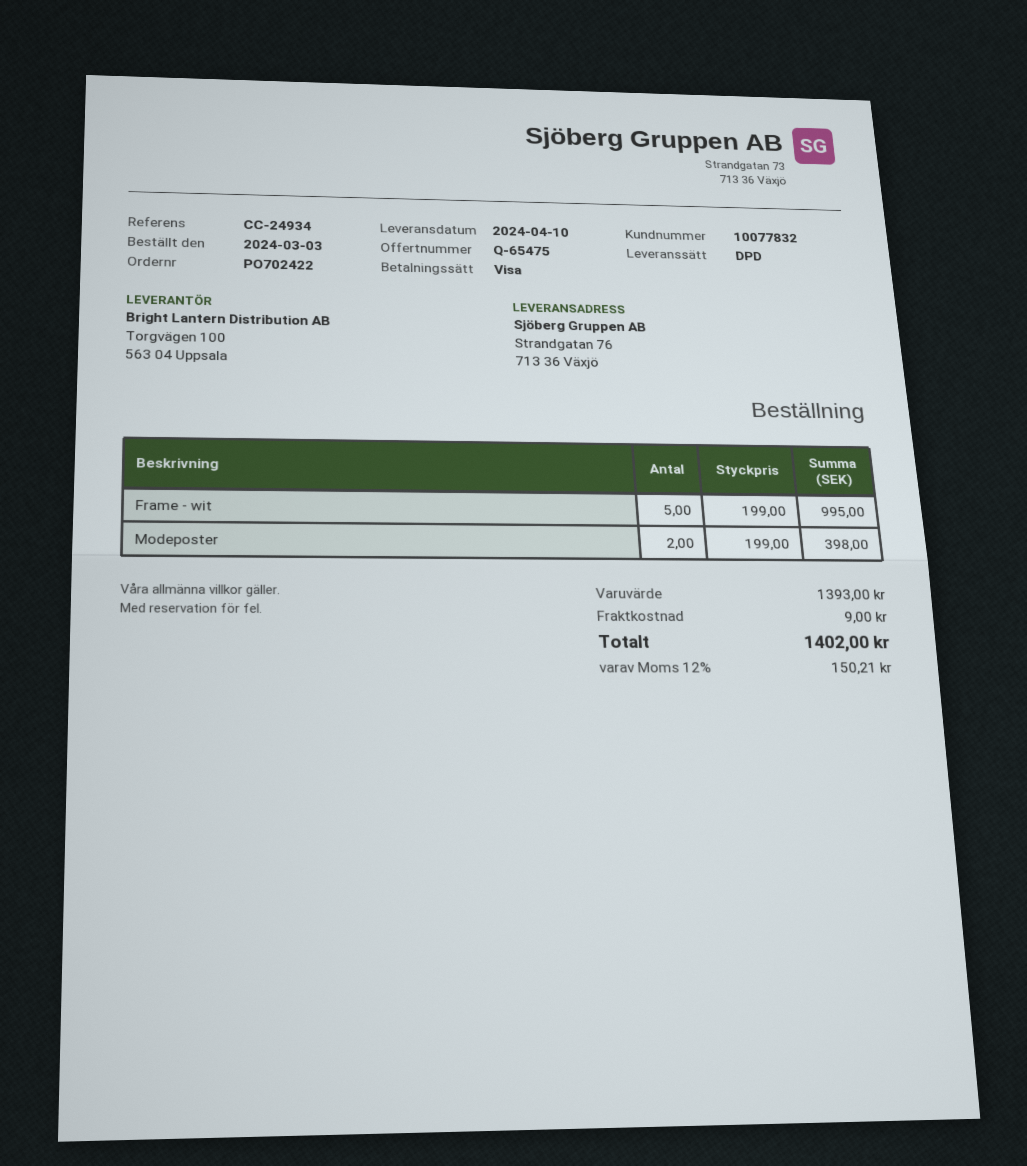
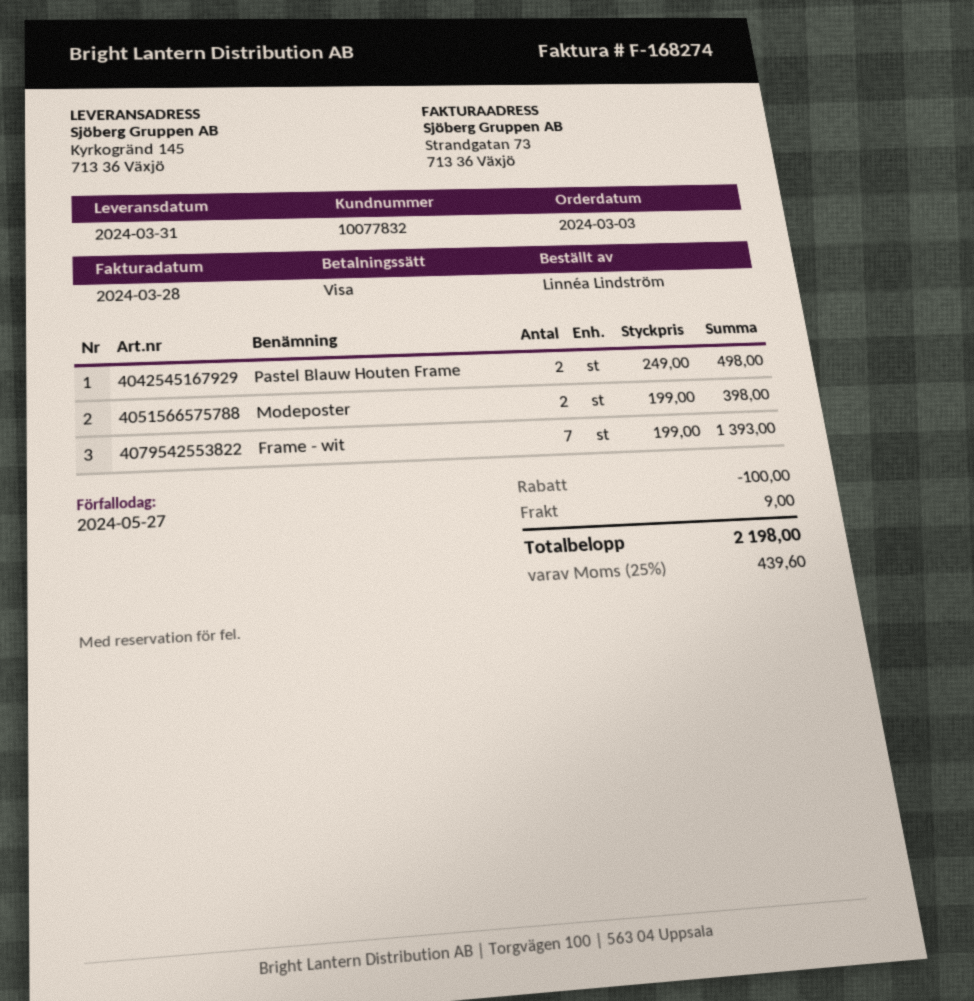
delivery date: 2024-04-10 -> 2024-03-31
ship to: Strandgatan 76, 713 36 Växjö -> Kyrkogränd 145, 713 36 Växjö
Frame - wit: 5 x 199.00 = 995.00 -> 7 x 199.00 = 1393.00
Pastel Blauw Houten Frame: none -> 2 x 249.00 = 498.00
discount: none -> 100.00
tax: 12% = 150.21 -> 25% = 439.60
total: 1402.00 -> 2198.00

